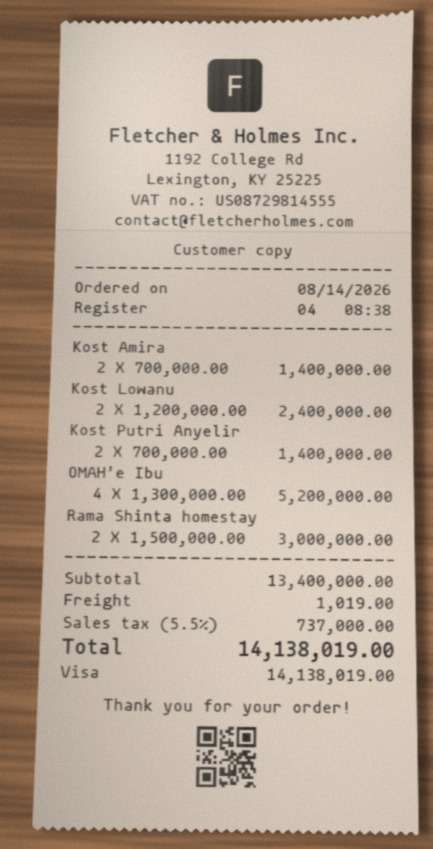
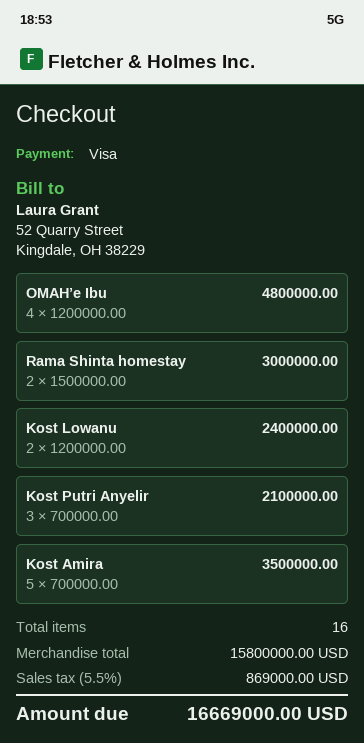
Kost Amira: 2 x 700000.00 = 1400000.00 -> 5 x 700000.00 = 3500000.00
Kost Putri Anyelir: 2 x 700000.00 = 1400000.00 -> 3 x 700000.00 = 2100000.00
OMAH’e Ibu: 4 x 1300000.00 = 5200000.00 -> 4 x 1200000.00 = 4800000.00
subtotal: 13400000.00 -> 15800000.00
shipping: 1019.00 -> none
tax: 5.5% = 737000.00 -> 5.5% = 869000.00
total: 14138019.00 -> 16669000.00

